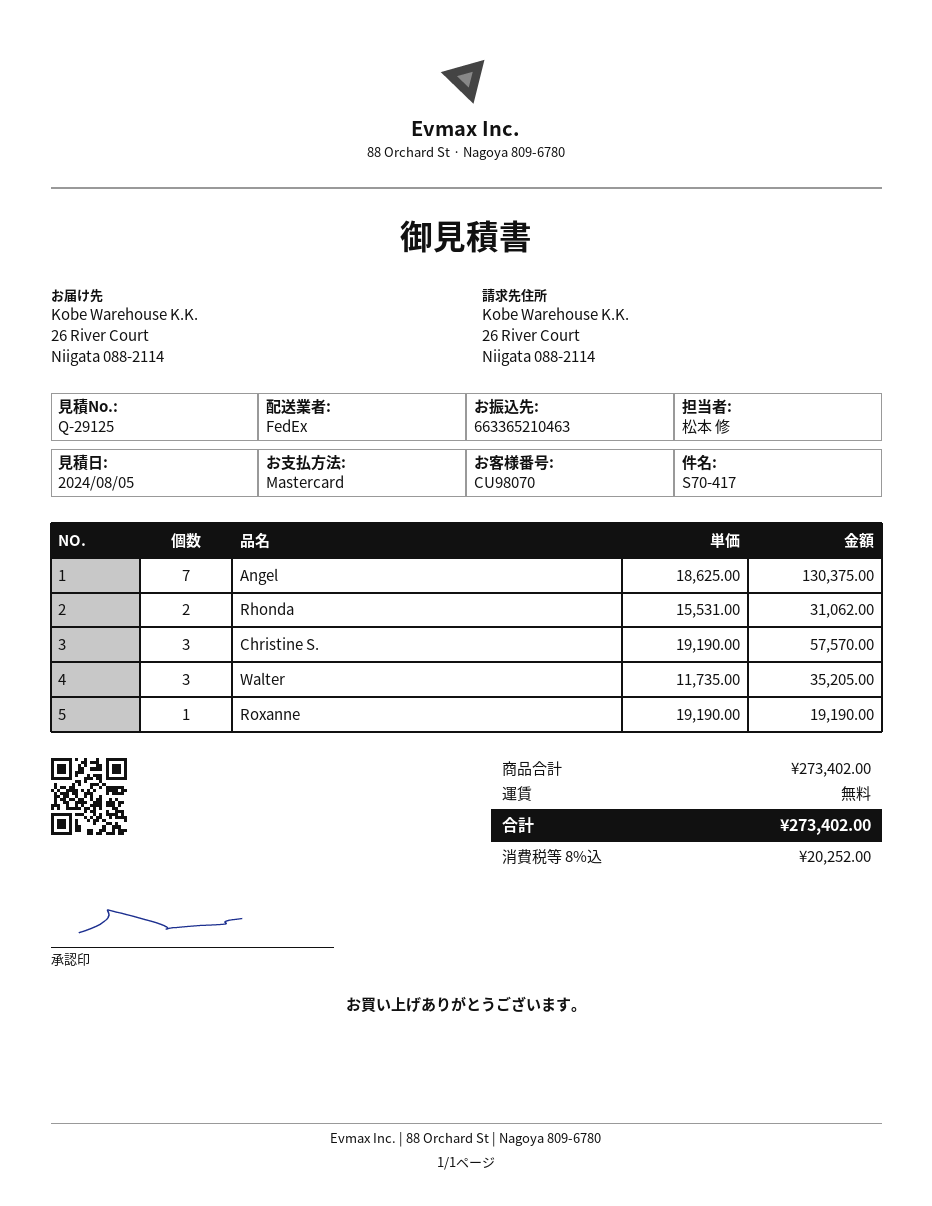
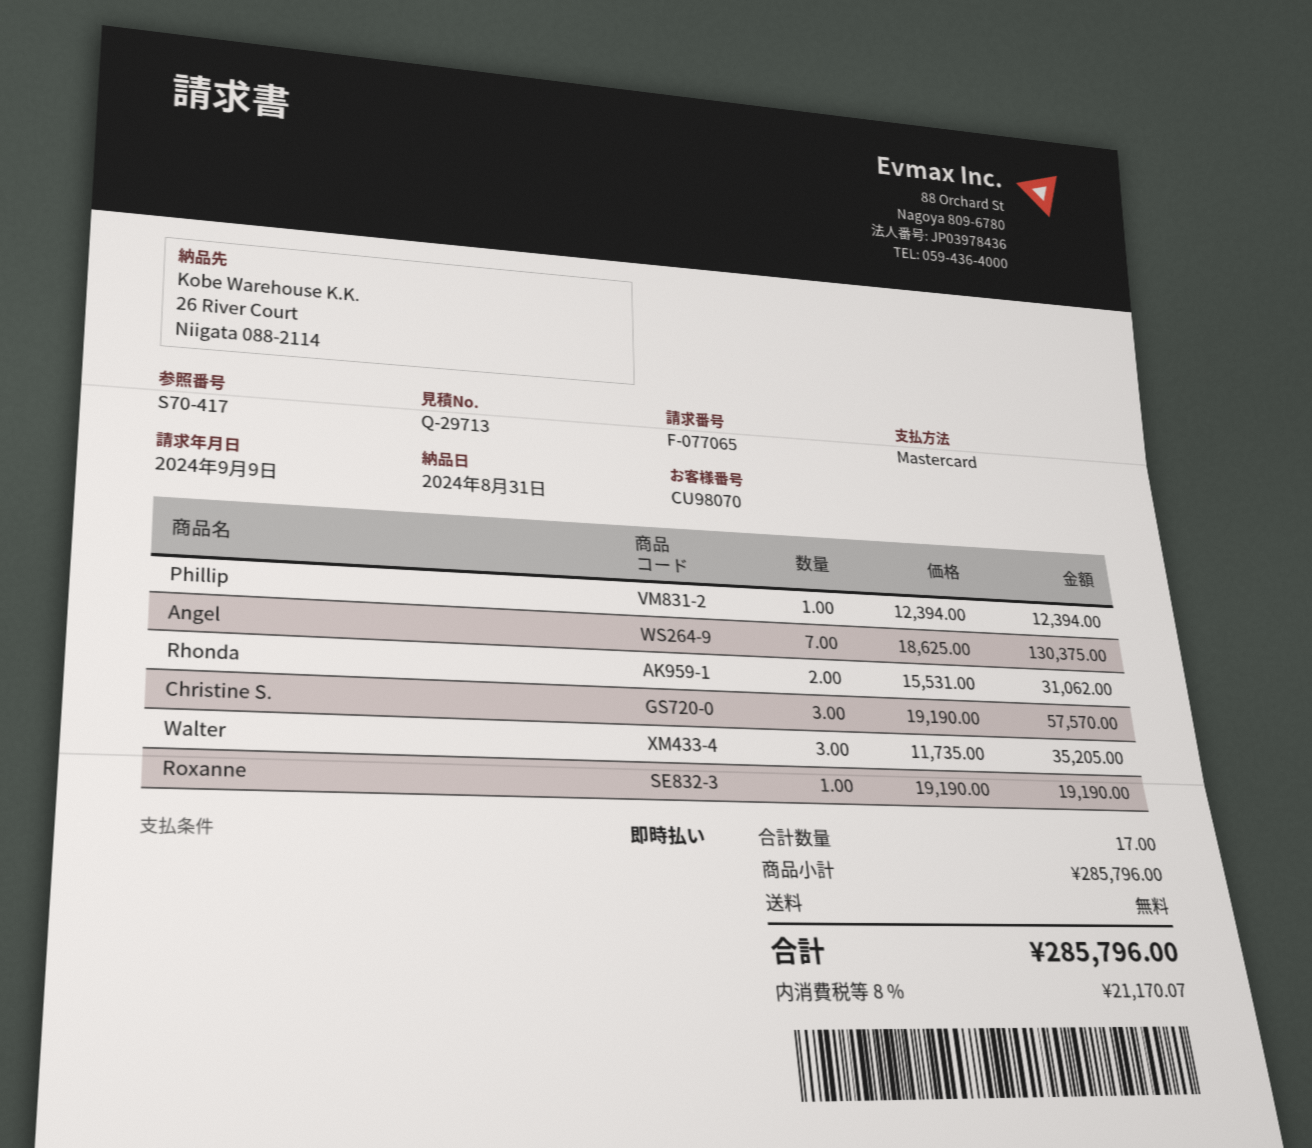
quote number: Q-29125 -> Q-29713
Phillip: none -> 1 x 12394.00 = 12394.00
subtotal: 273402.00 -> 285796.00
tax: 8% = 20252.00 -> 8% = 21170.07
total: 273402.00 -> 285796.00

